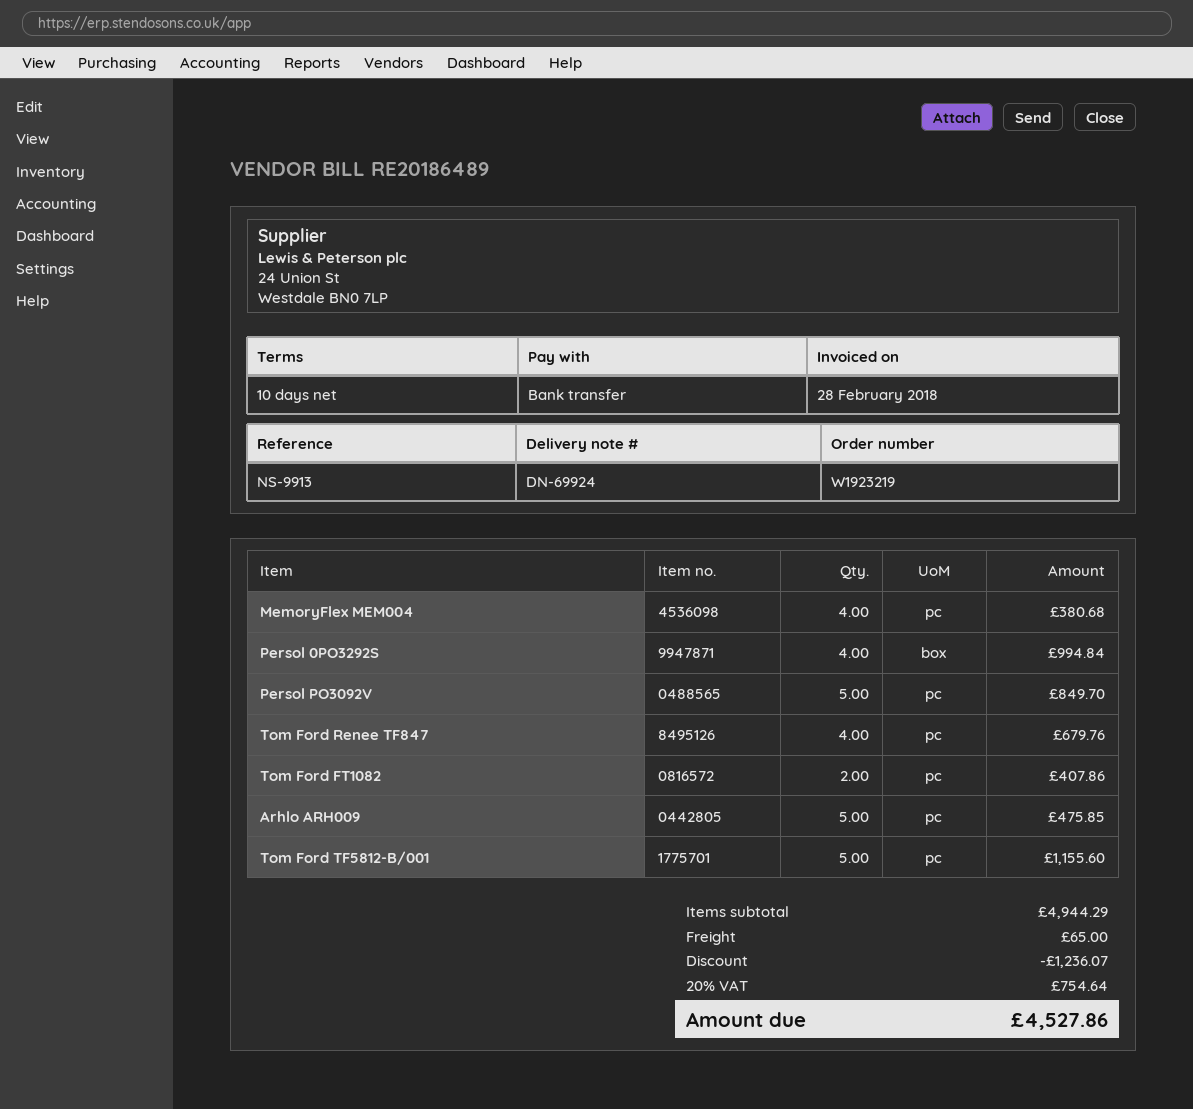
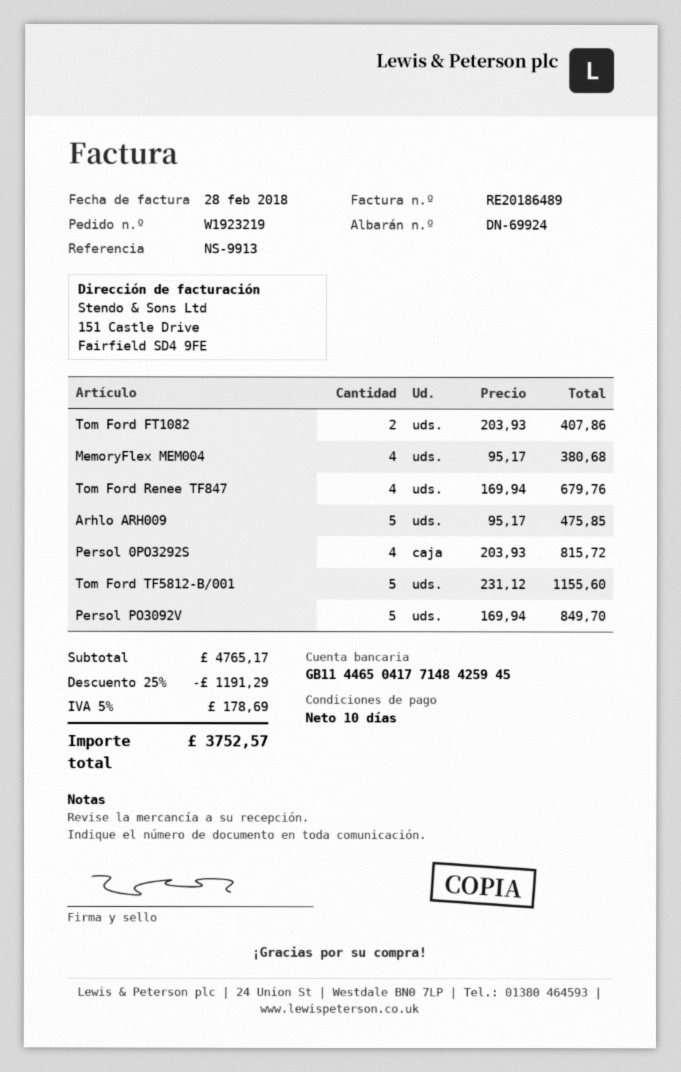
Persol 0PO3292S: 4 for 994.84 -> 4 for 815.72
subtotal: 4944.29 -> 4765.17
discount: 1236.07 -> 1191.29
shipping: 65.00 -> none
tax: 20% = 754.64 -> 5% = 178.69
total: 4527.86 -> 3752.57

